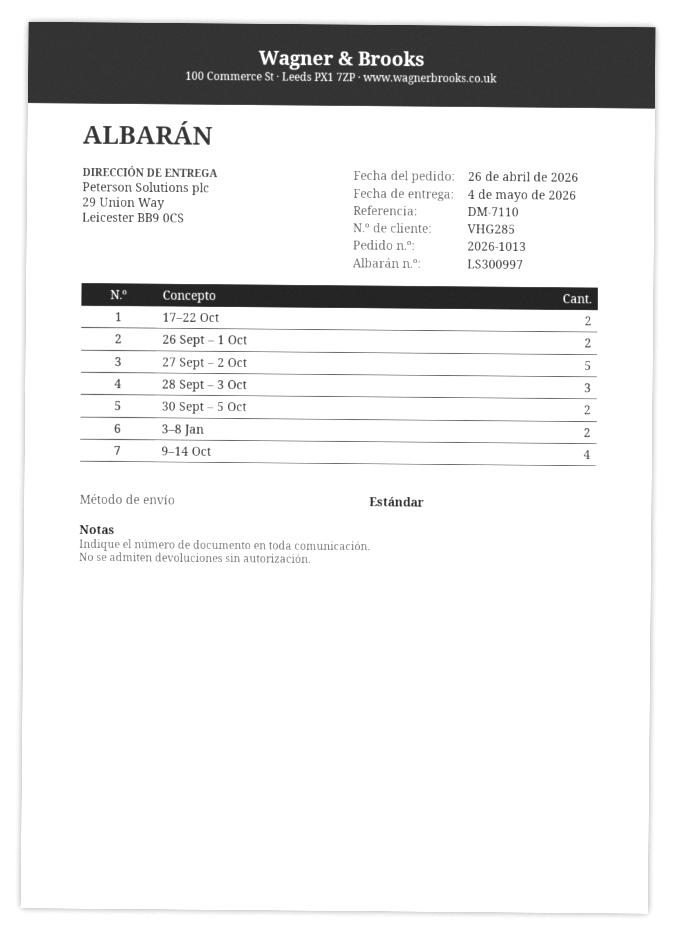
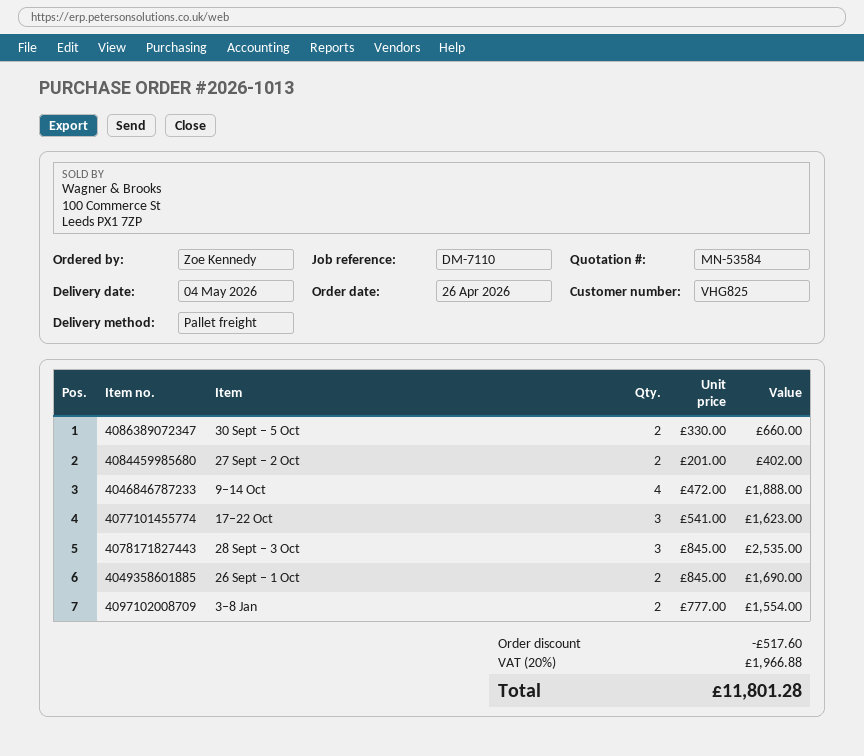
customer number: VHG285 -> VHG825
shipping method: standard -> pallet freight
17–22 Oct: 2 -> 3
27 Sept – 2 Oct: 5 -> 2

